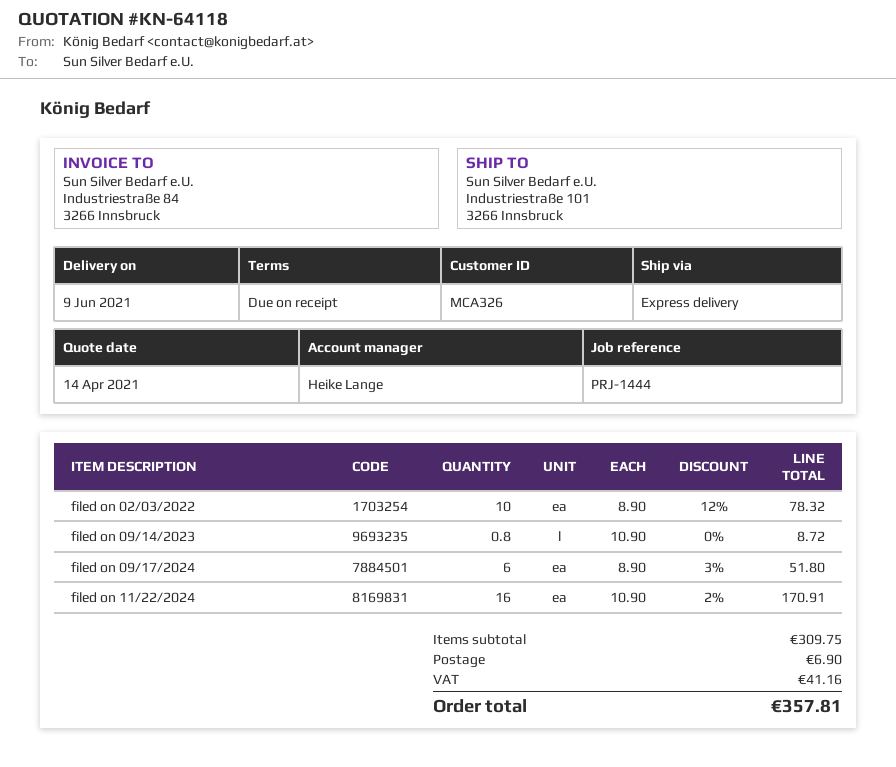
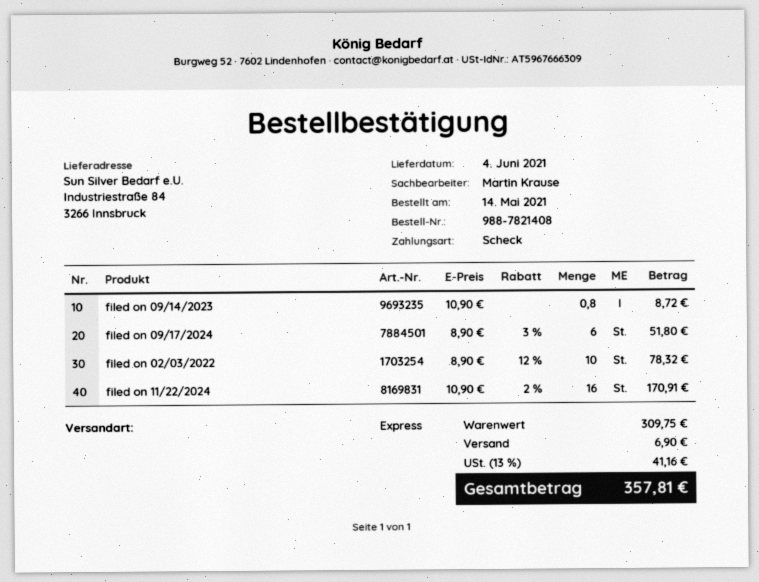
delivery date: 2021-06-09 -> 2021-06-04
sales rep: Heike Lange -> Martin Krause
ship to: Industriestraße 101, 3266 Innsbruck -> Industriestraße 84, 3266 Innsbruck

